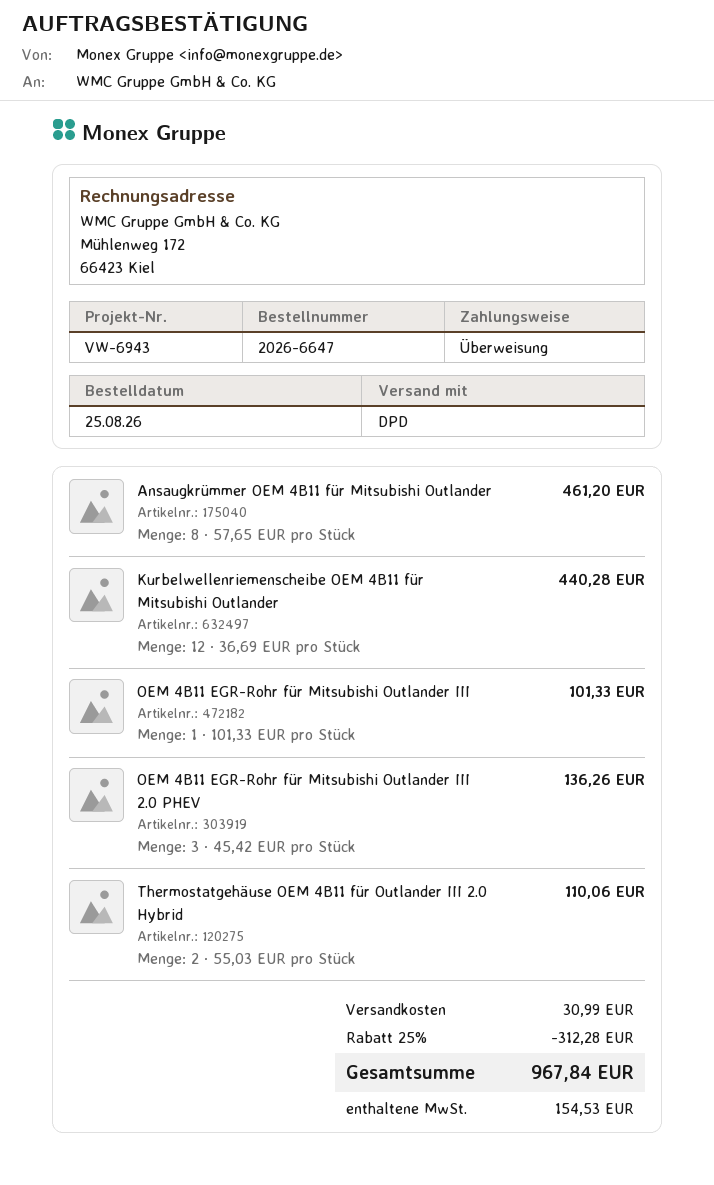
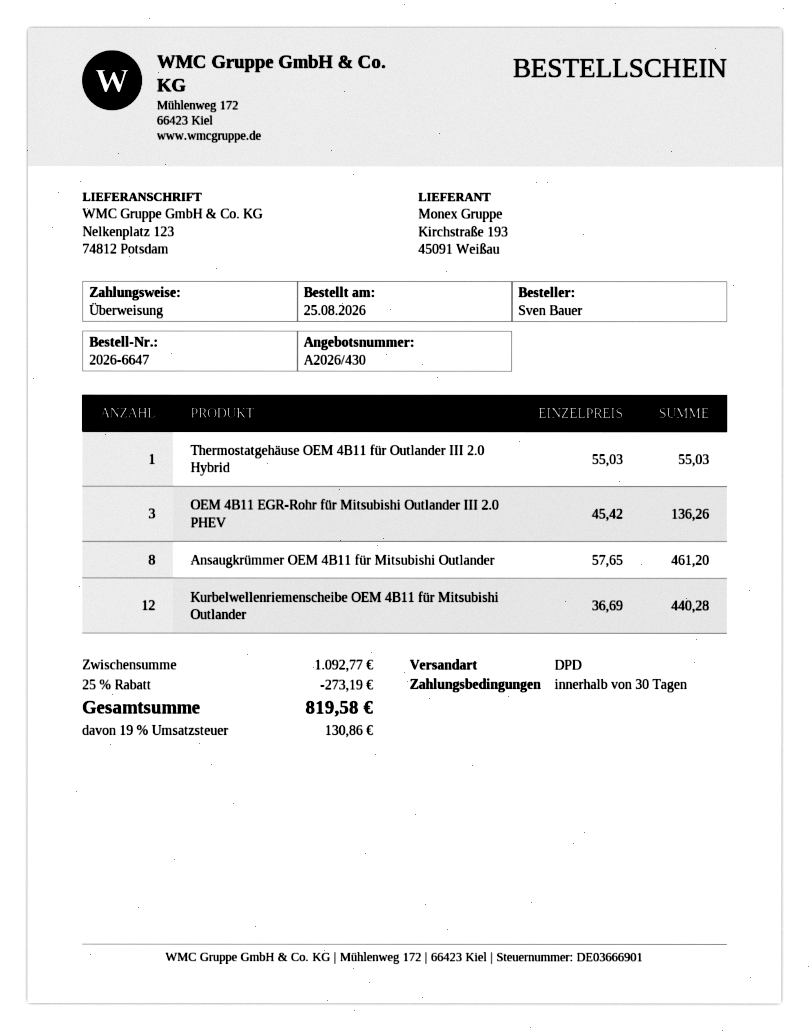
OEM 4B11 EGR-Rohr für Mitsubishi Outlander III: 1 x 101.33 = 101.33 -> none
Thermostatgehäuse OEM 4B11 für Outlander III 2.0 Hybrid: 2 x 55.03 = 110.06 -> 1 x 55.03 = 55.03
discount: 25% = 312.28 -> 25% = 273.19
shipping: 30.99 -> none
tax: 154.53 -> 130.86
total: 967.84 -> 819.58

